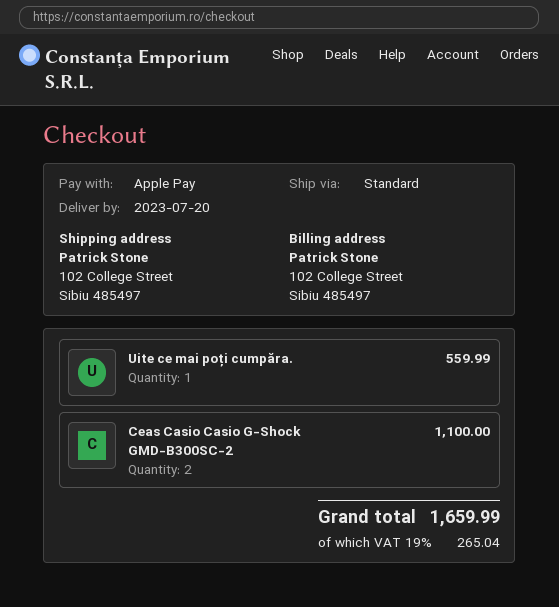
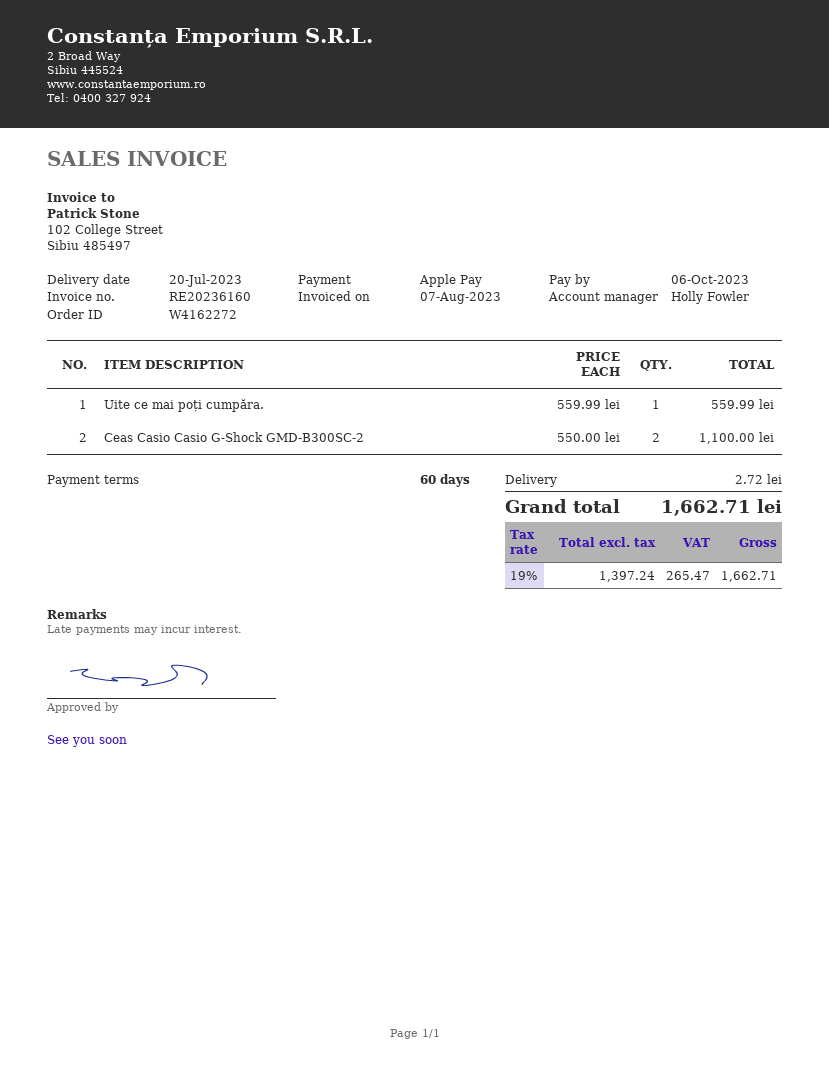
shipping: none -> 2.72
tax: 19% = 265.04 -> 19% = 265.47
total: 1659.99 -> 1662.71

